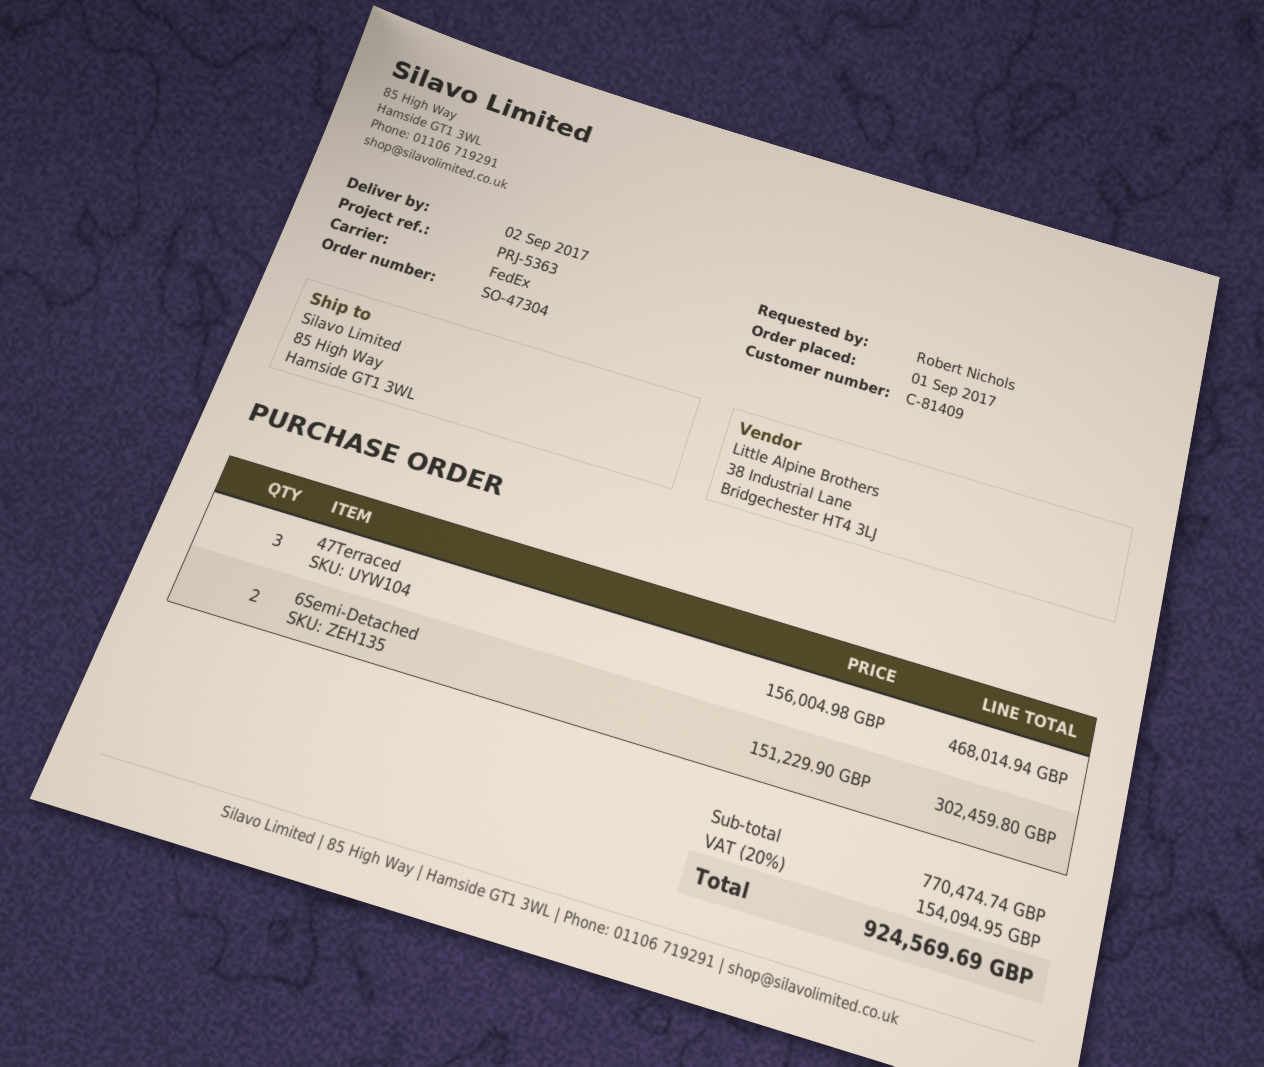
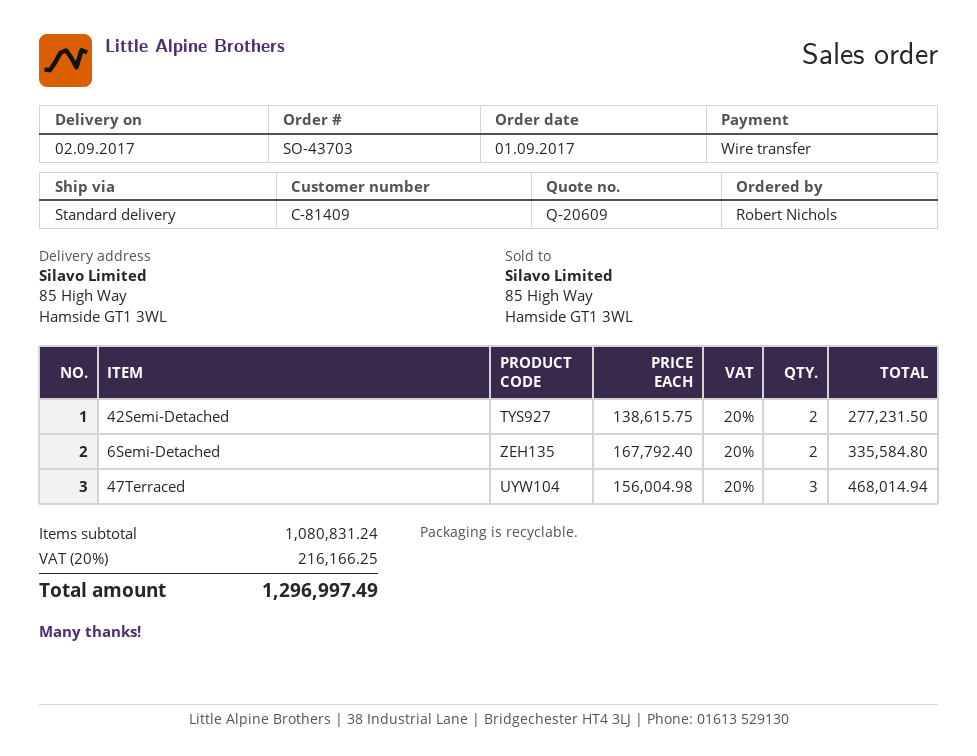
order number: SO-47304 -> SO-43703
shipping method: FedEx -> standard
6Semi-Detached: 2 x 151229.90 = 302459.80 -> 2 x 167792.40 = 335584.80
42Semi-Detached: none -> 2 x 138615.75 = 277231.50
subtotal: 770474.74 -> 1080831.24
tax: 20% = 154094.95 -> 20% = 216166.25
total: 924569.69 -> 1296997.49

